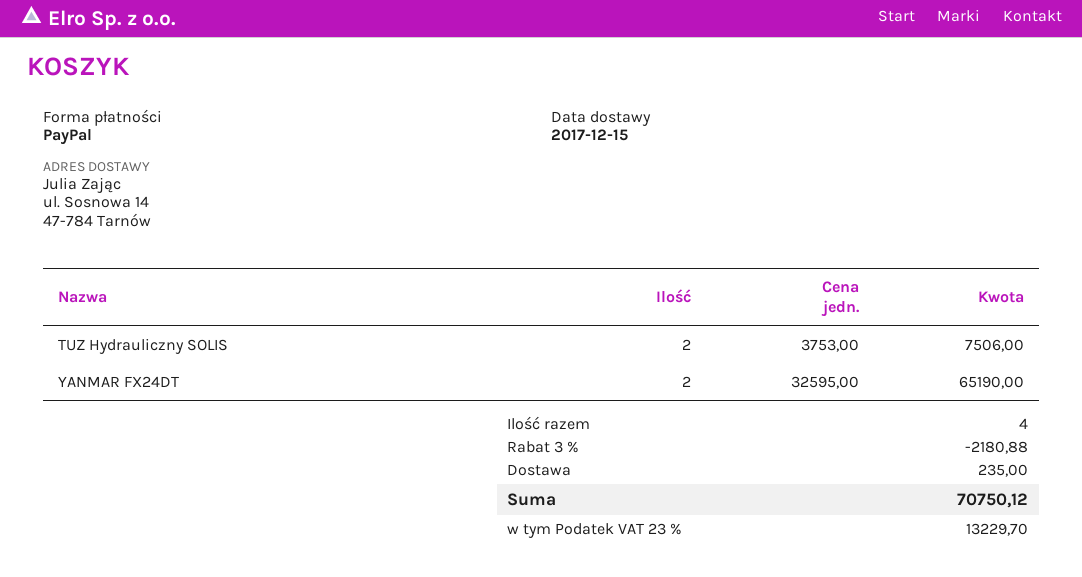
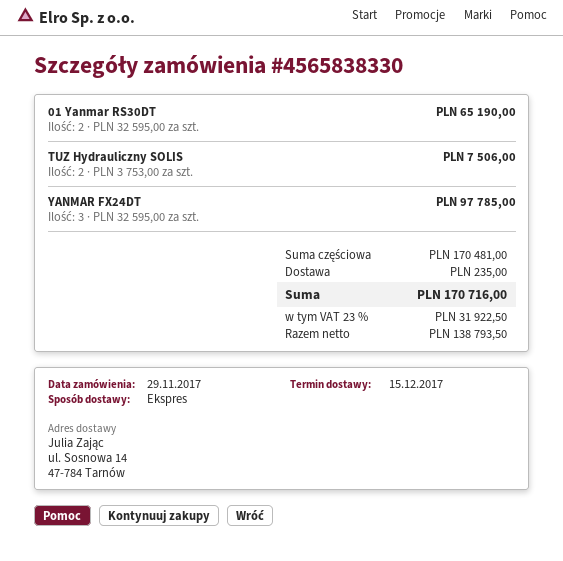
YANMAR FX24DT: 2 x 32595.00 = 65190.00 -> 3 x 32595.00 = 97785.00
01 Yanmar RS30DT: none -> 2 x 32595.00 = 65190.00
discount: 3% = 2180.88 -> none
tax: 23% = 13229.70 -> 23% = 31922.50
total: 70750.12 -> 170716.00

